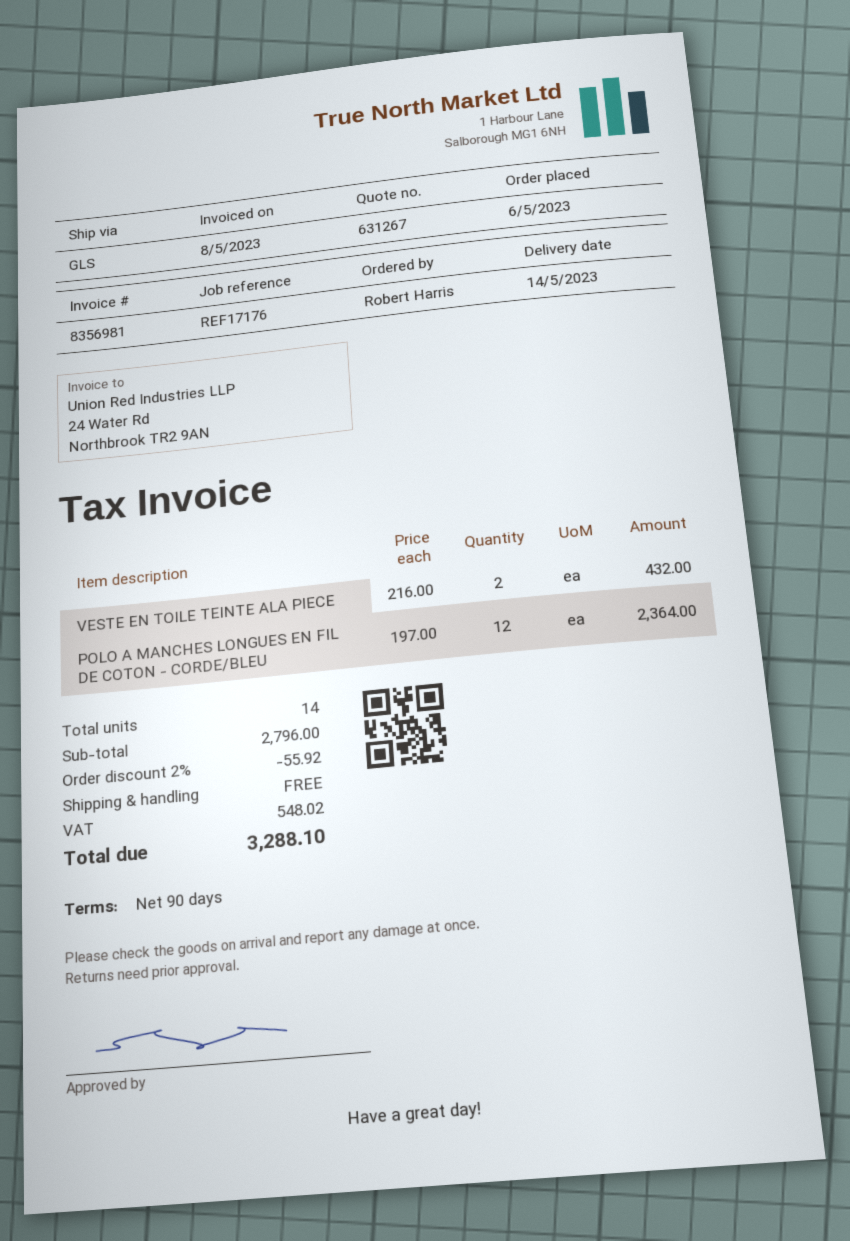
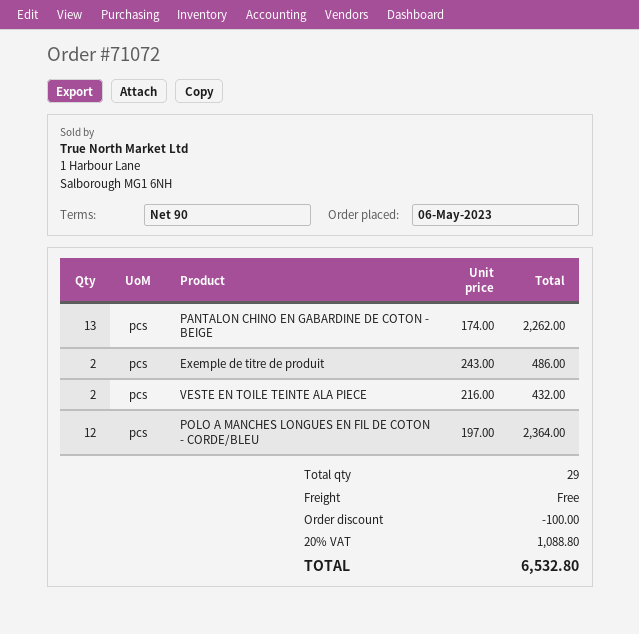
PANTALON CHINO EN GABARDINE DE COTON - BEIGE: none -> 13 x 174.00 = 2262.00
Exemple de titre de produit: none -> 2 x 243.00 = 486.00
total quantity: 14 -> 29
discount: 55.92 -> 100.00
tax: 548.02 -> 1088.80
total: 3288.10 -> 6532.80

